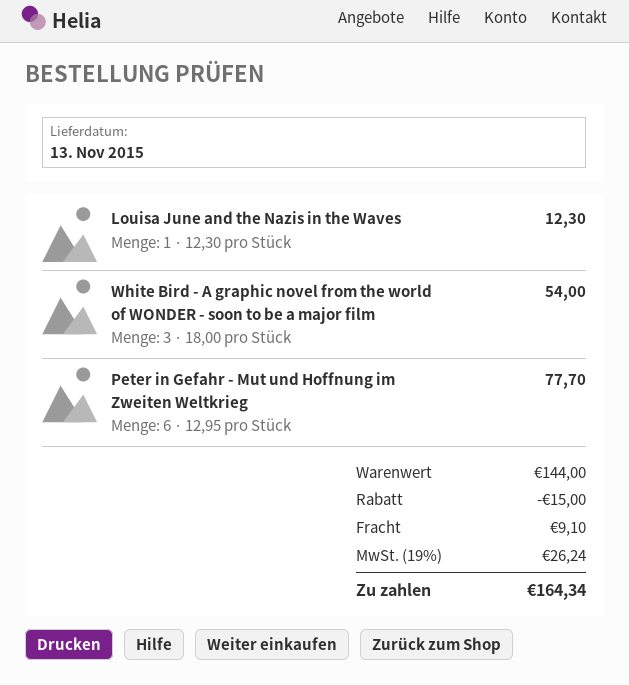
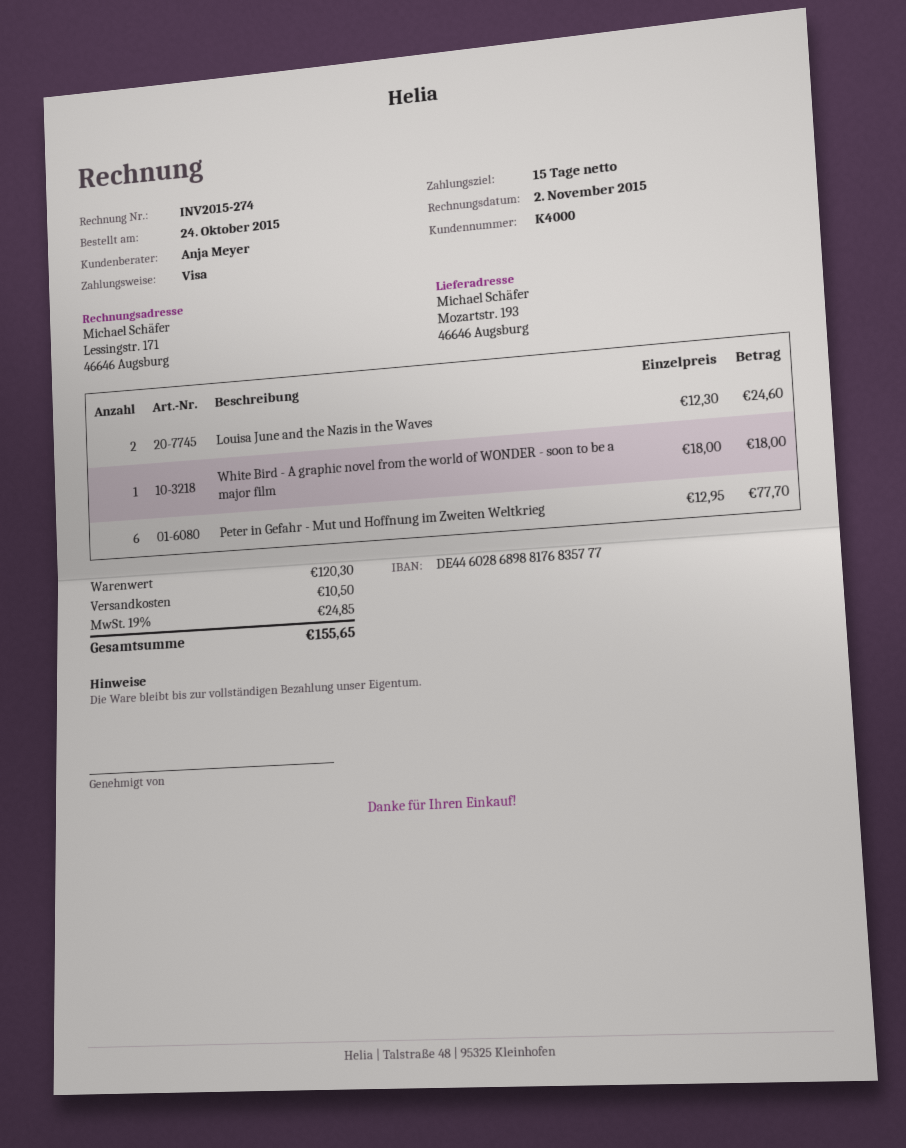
Louisa June and the Nazis in the Waves: 1 x 12.30 = 12.30 -> 2 x 12.30 = 24.60
White Bird - A graphic novel from the world of WONDER - soon to be a major film: 3 x 18.00 = 54.00 -> 1 x 18.00 = 18.00
subtotal: 144.00 -> 120.30
discount: 15.00 -> none
shipping: 9.10 -> 10.50
tax: 19% = 26.24 -> 19% = 24.85
total: 164.34 -> 155.65

